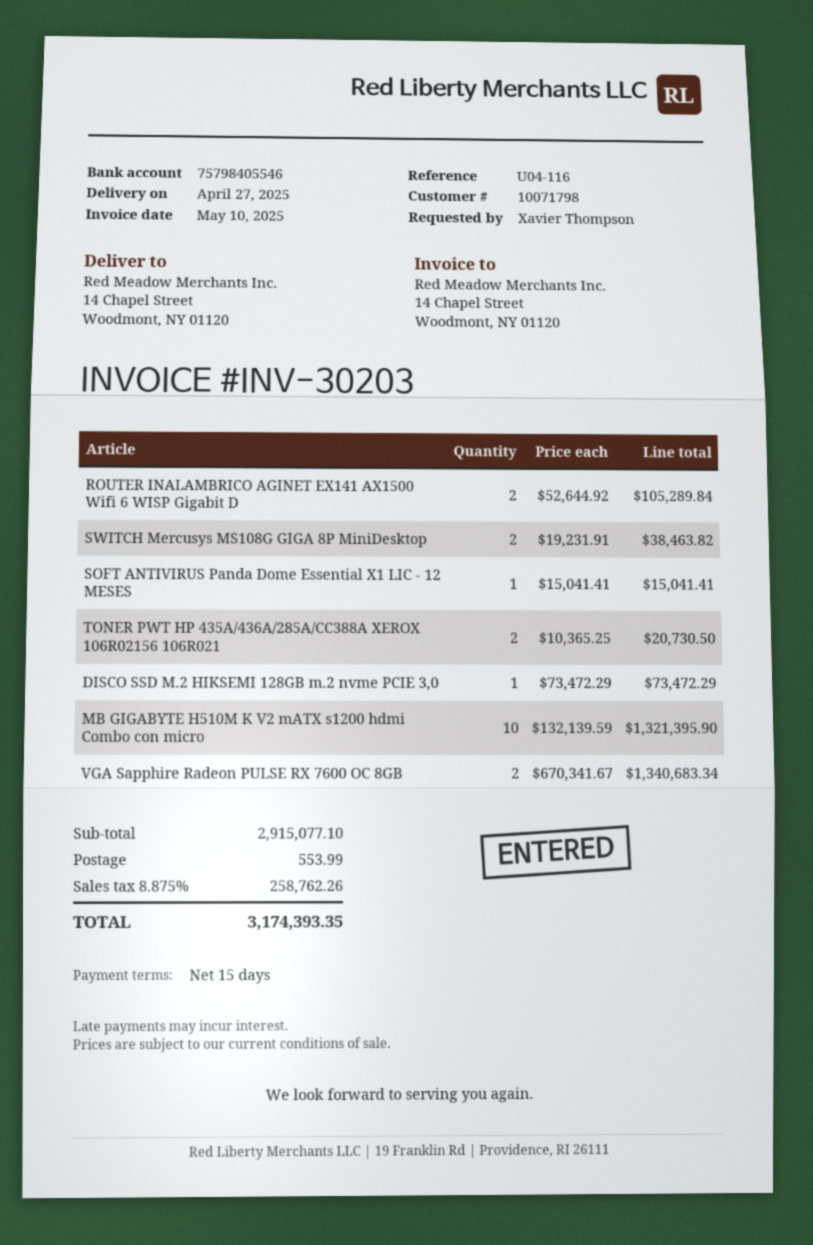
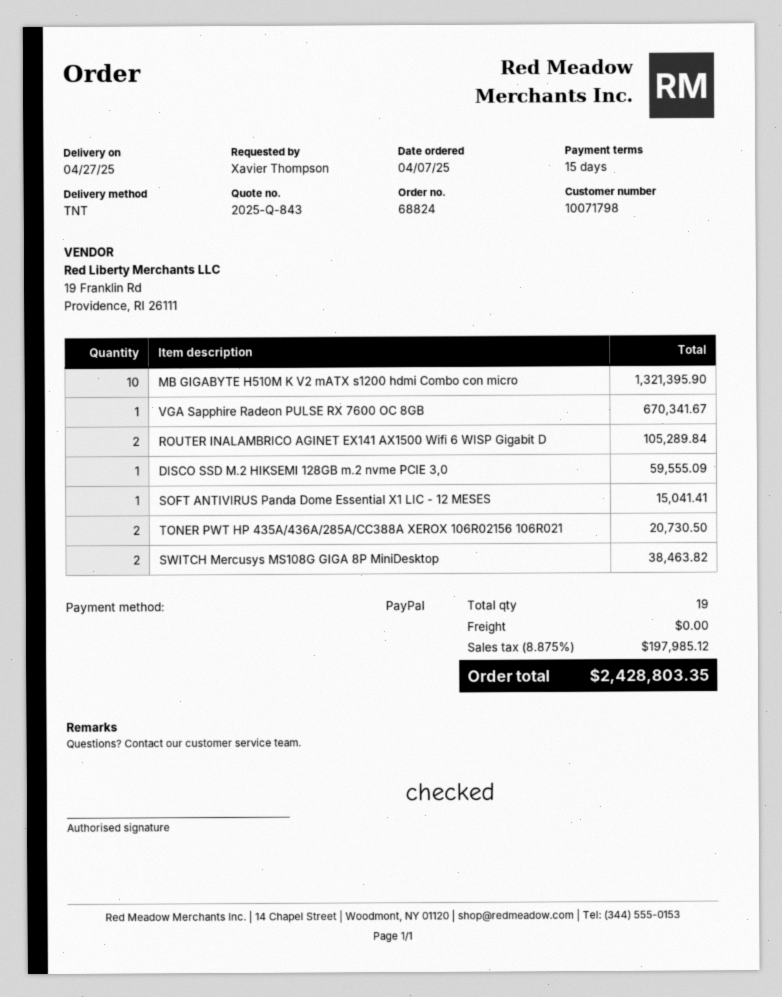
DISCO SSD M.2 HIKSEMI 128GB m.2 nvme PCIE 3,0: 1 for 73472.29 -> 1 for 59555.09
VGA Sapphire Radeon PULSE RX 7600 OC 8GB: 2 for 1340683.34 -> 1 for 670341.67
shipping: 553.99 -> 0.00
tax: 8.875% = 258762.26 -> 8.875% = 197985.12
total: 3174393.35 -> 2428803.35

